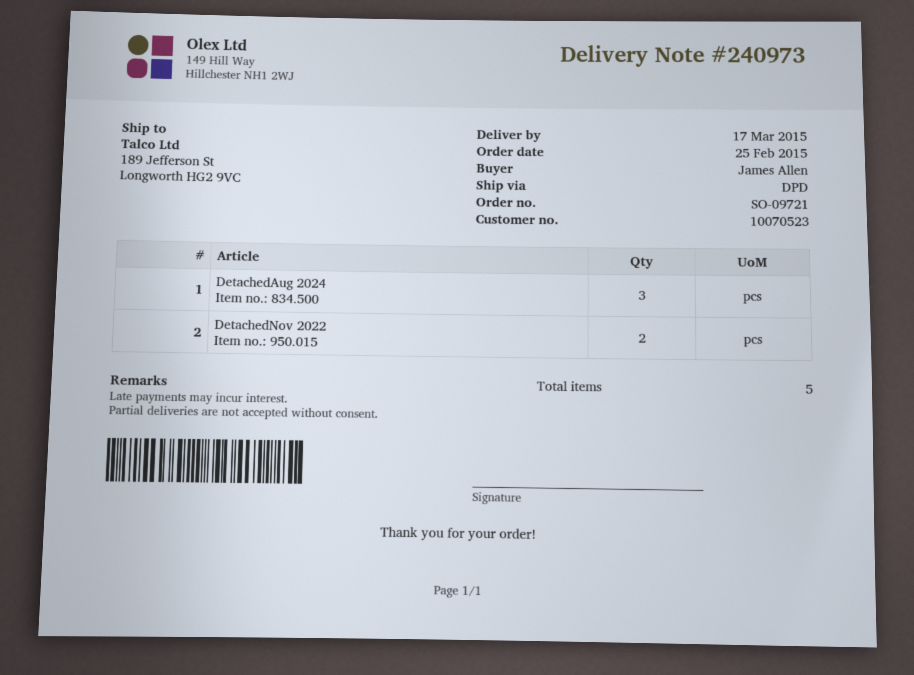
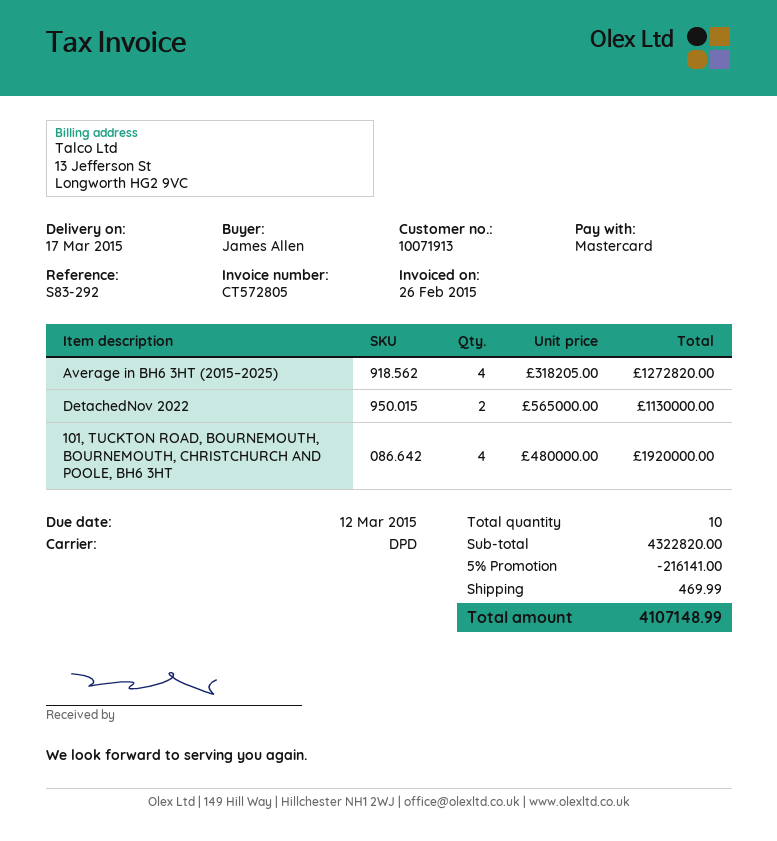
customer number: 10070523 -> 10071913
DetachedAug 2024: 3 -> none
Average in BH6 3HT (2015–2025): none -> 4
101, TUCKTON ROAD, BOURNEMOUTH, BOURNEMOUTH, CHRISTCHURCH AND POOLE, BH6 3HT: none -> 4
total quantity: 5 -> 10

